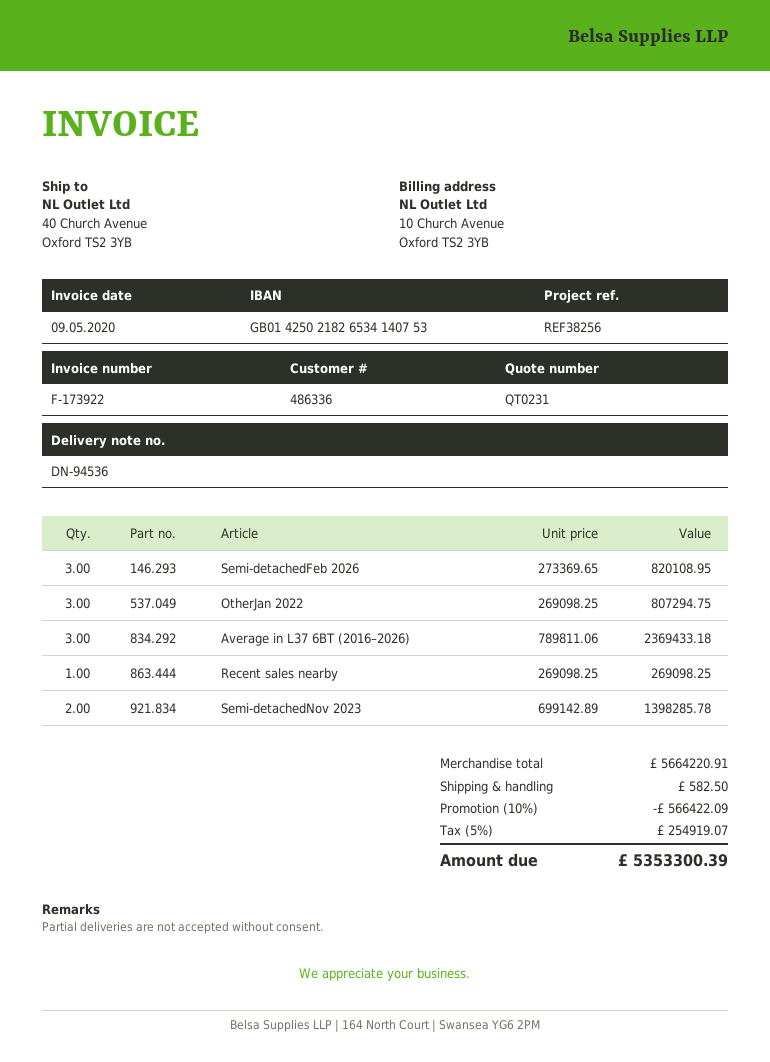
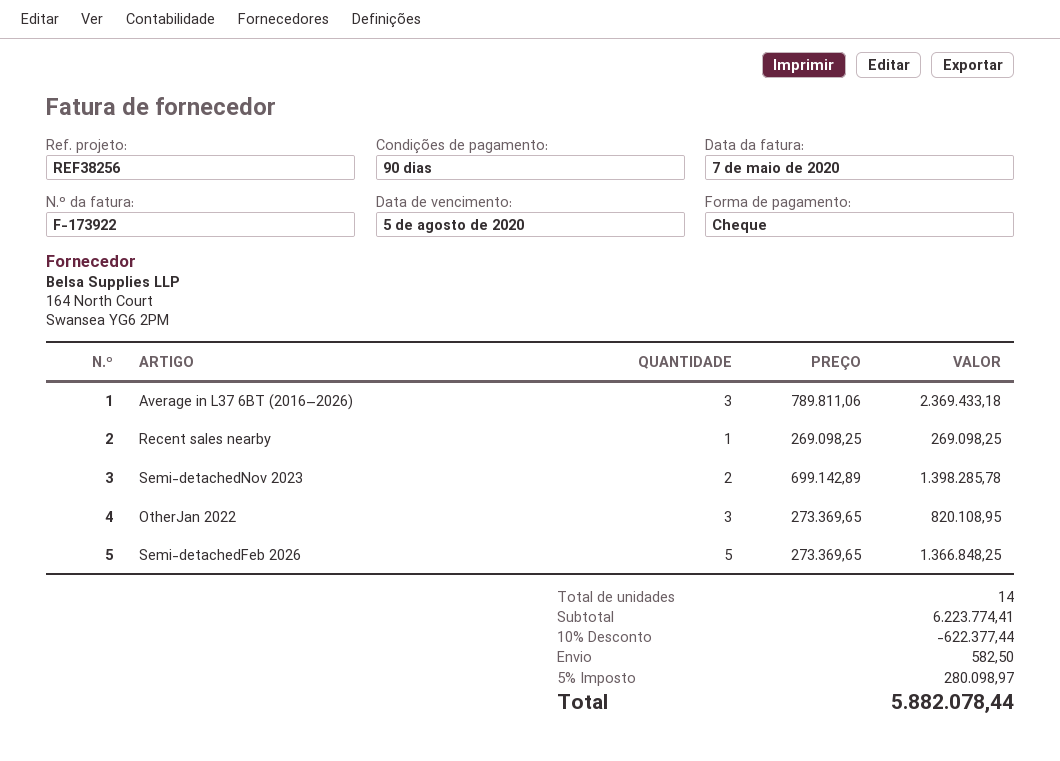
invoice date: 2020-05-09 -> 2020-05-07
Semi-detachedFeb 2026: 3 x 273369.65 = 820108.95 -> 5 x 273369.65 = 1366848.25
OtherJan 2022: 3 x 269098.25 = 807294.75 -> 3 x 273369.65 = 820108.95
subtotal: 5664220.91 -> 6223774.41
discount: 10% = 566422.09 -> 10% = 622377.44
tax: 5% = 254919.07 -> 5% = 280098.97
total: 5353300.39 -> 5882078.44

